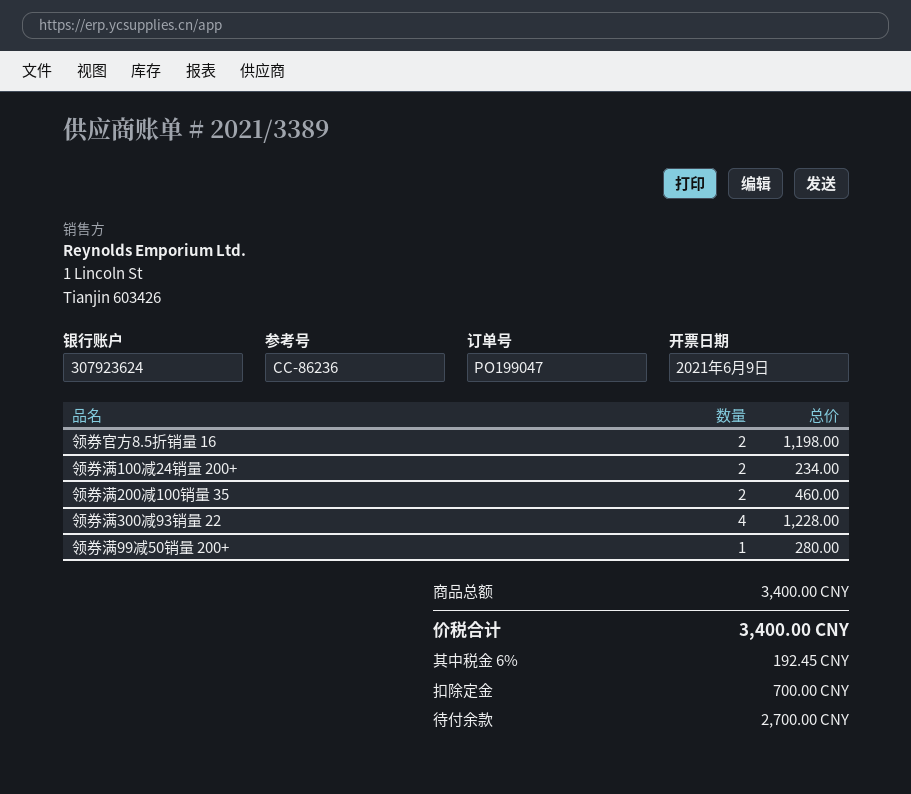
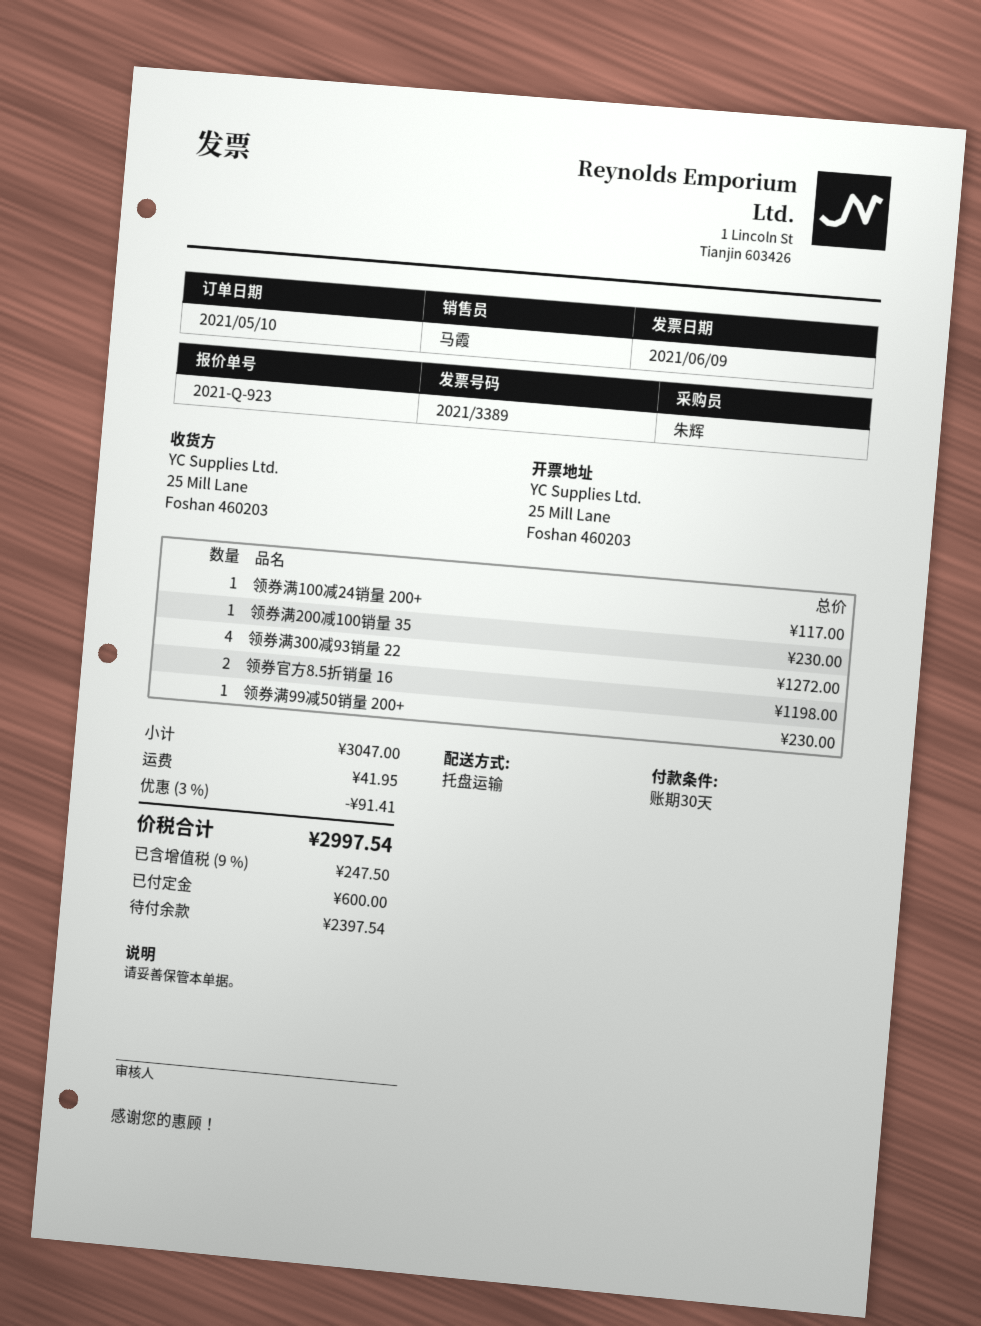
领券满100减24销量 200+: 2 for 234.00 -> 1 for 117.00
领券满200减100销量 35: 2 for 460.00 -> 1 for 230.00
领券满300减93销量 22: 4 for 1228.00 -> 4 for 1272.00
领券满99减50销量 200+: 1 for 280.00 -> 1 for 230.00
subtotal: 3400.00 -> 3047.00
discount: none -> 3% = 91.41
shipping: none -> 41.95
tax: 6% = 192.45 -> 9% = 247.50
total: 3400.00 -> 2997.54
deposit: 700.00 -> 600.00
balance: 2700.00 -> 2397.54

